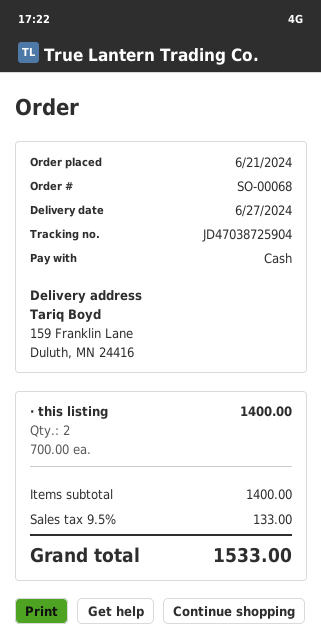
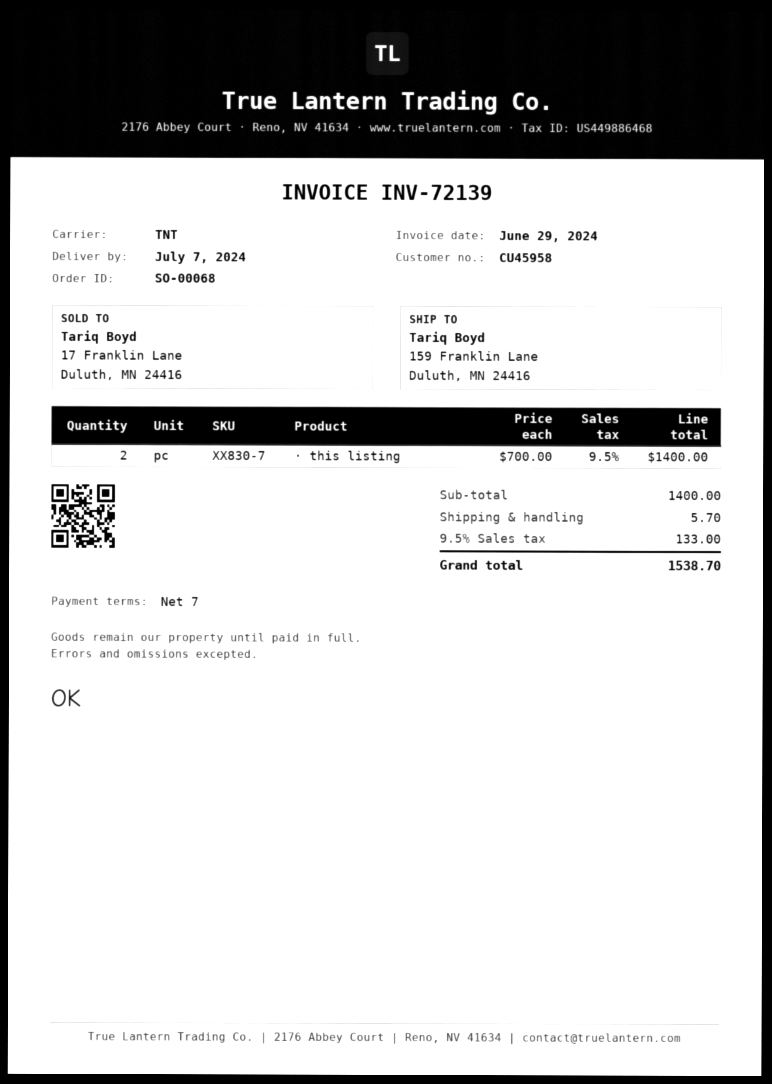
delivery date: 2024-06-27 -> 2024-07-07
shipping: none -> 5.70
total: 1533.00 -> 1538.70

